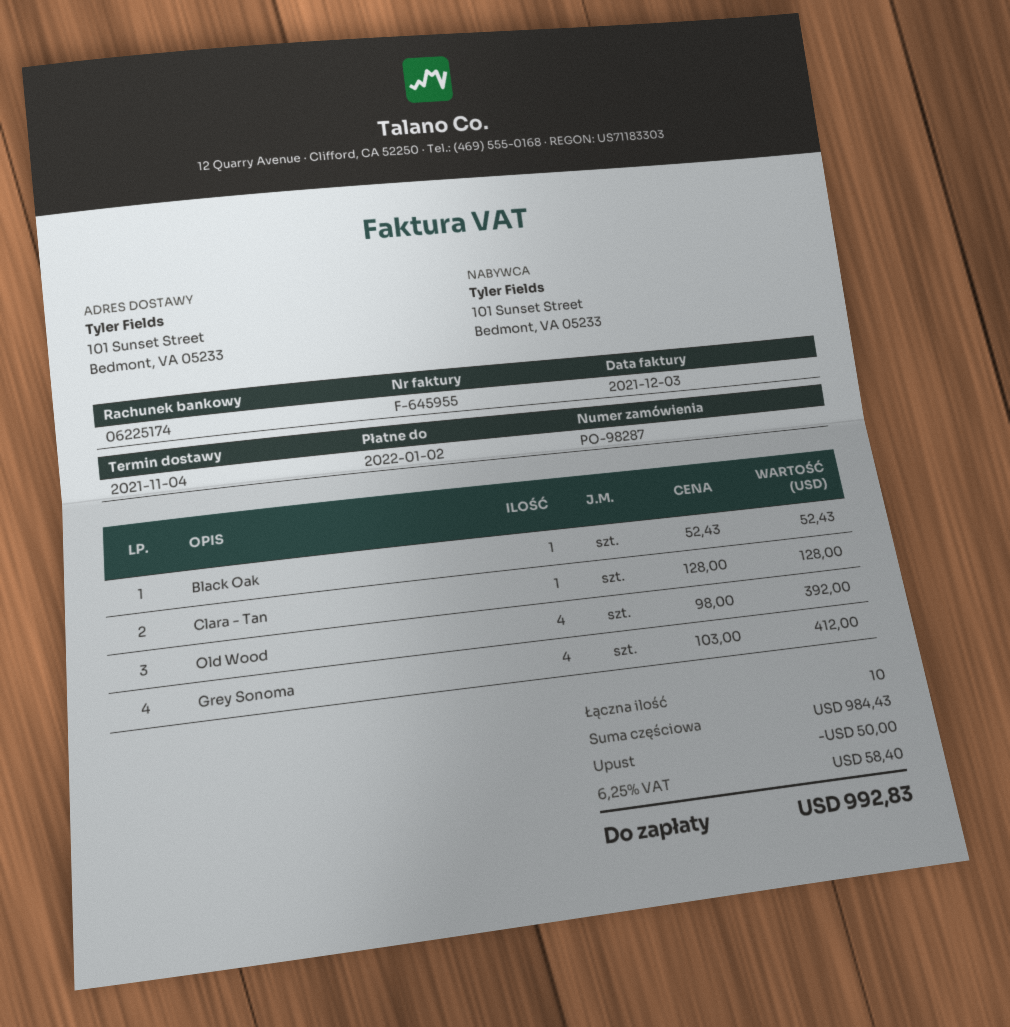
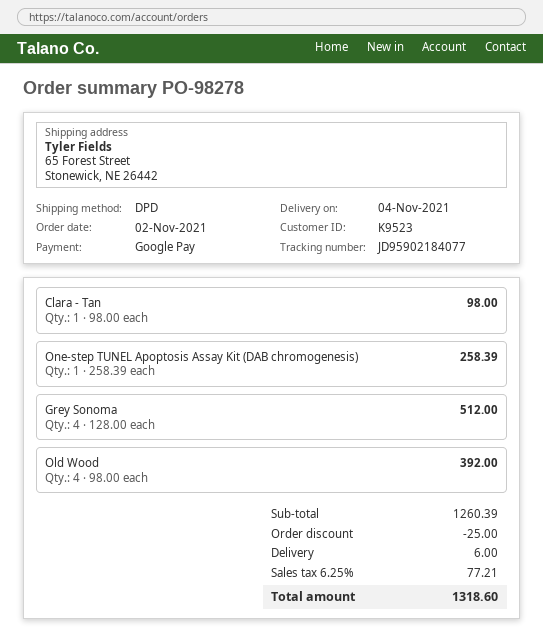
order number: PO-98287 -> PO-98278
ship to: 101 Sunset Street, Bedmont, VA 05233 -> 65 Forest Street, Stonewick, NE 26442
Black Oak: 1 x 52.43 = 52.43 -> none
Clara - Tan: 1 x 128.00 = 128.00 -> 1 x 98.00 = 98.00
Grey Sonoma: 4 x 103.00 = 412.00 -> 4 x 128.00 = 512.00
One-step TUNEL Apoptosis Assay Kit (DAB chromogenesis): none -> 1 x 258.39 = 258.39
subtotal: 984.43 -> 1260.39
discount: 50.00 -> 25.00
shipping: none -> 6.00
tax: 6.25% = 58.40 -> 6.25% = 77.21
total: 992.83 -> 1318.60

